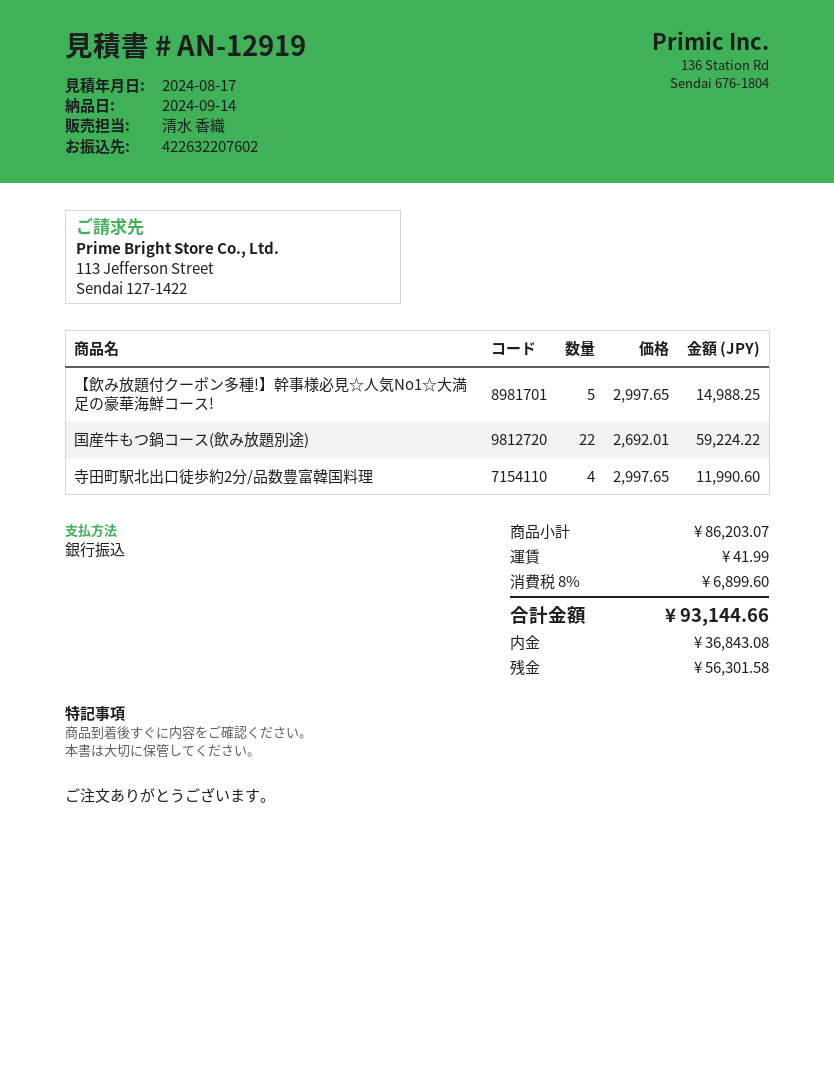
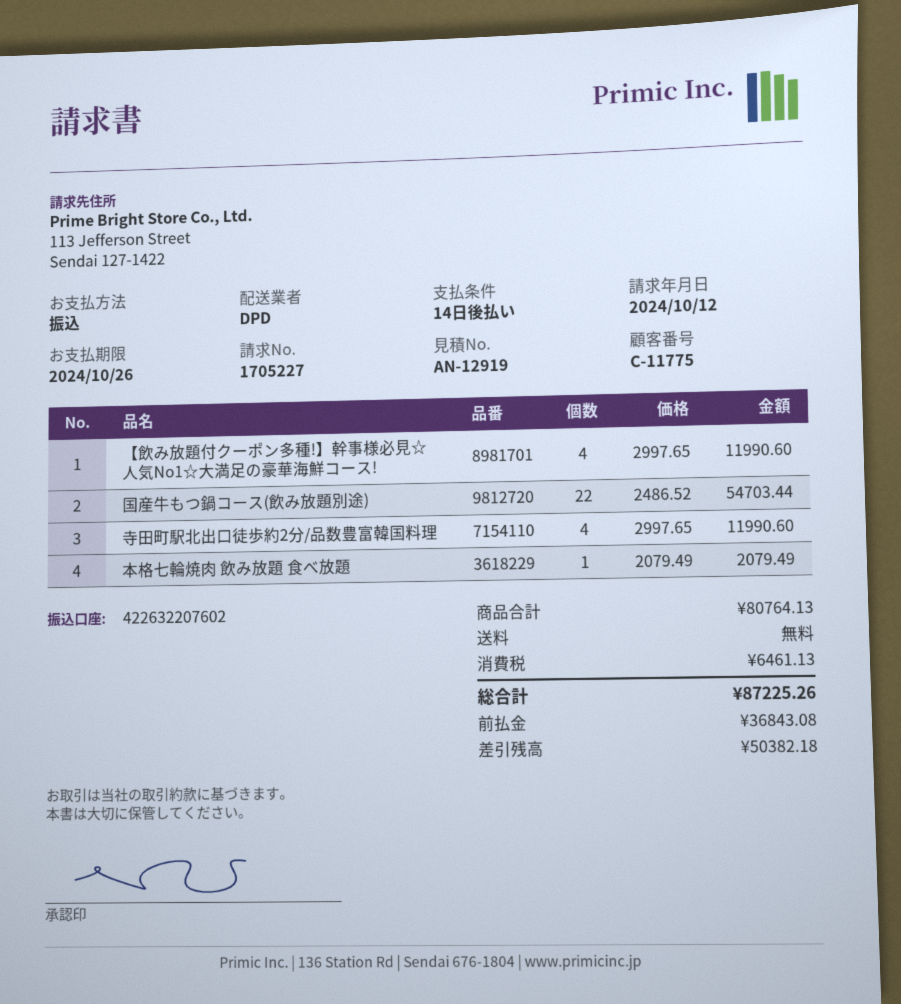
【飲み放題付クーポン多種!】幹事様必見☆人気No1☆大満足の豪華海鮮コース!: 5 x 2997.65 = 14988.25 -> 4 x 2997.65 = 11990.60
国産牛もつ鍋コース(飲み放題別途): 22 x 2692.01 = 59224.22 -> 22 x 2486.52 = 54703.44
本格七輪焼肉 飲み放題 食べ放題: none -> 1 x 2079.49 = 2079.49
subtotal: 86203.07 -> 80764.13
shipping: 41.99 -> 0.00
tax: 6899.60 -> 6461.13
total: 93144.66 -> 87225.26
balance: 56301.58 -> 50382.18

